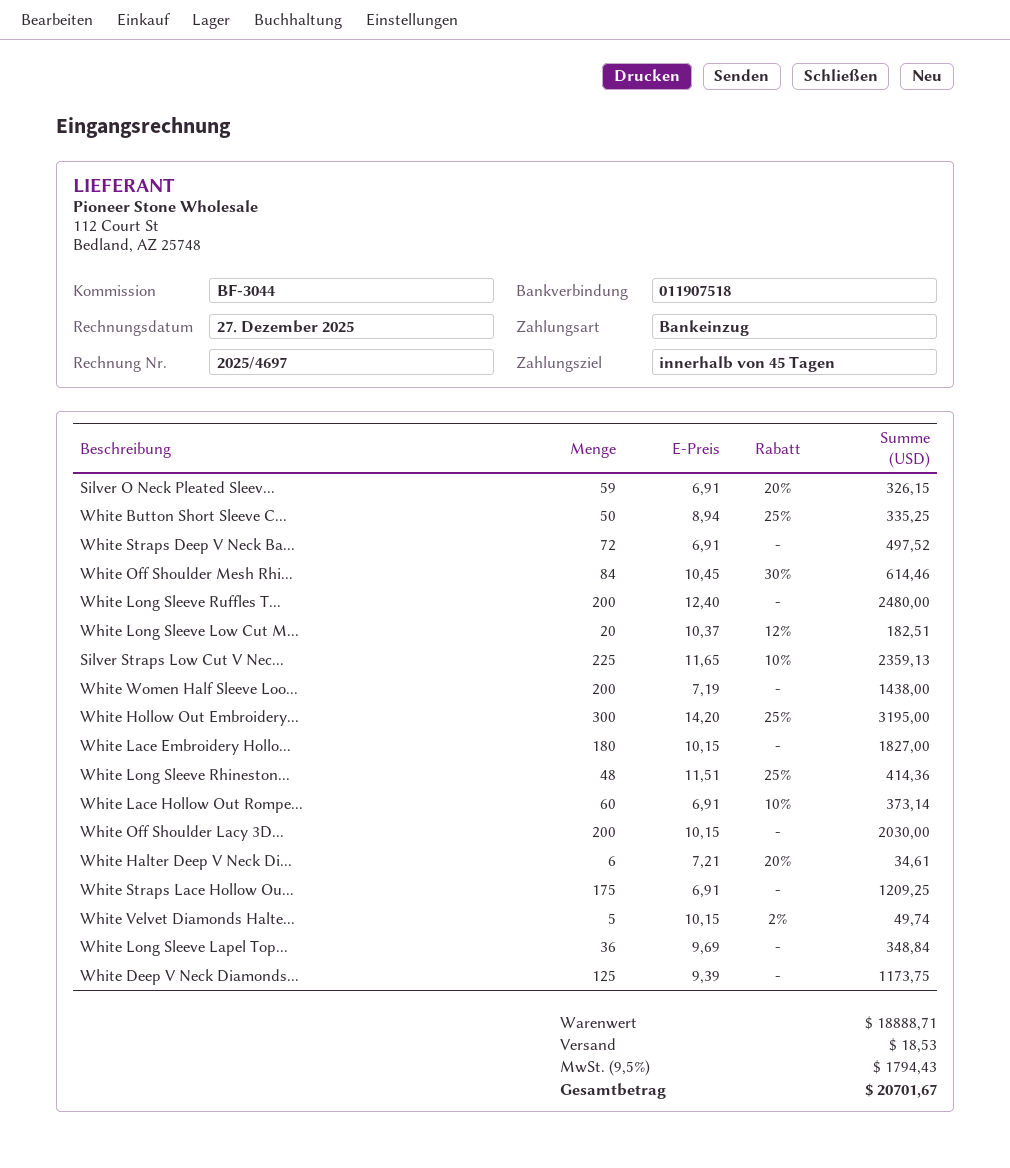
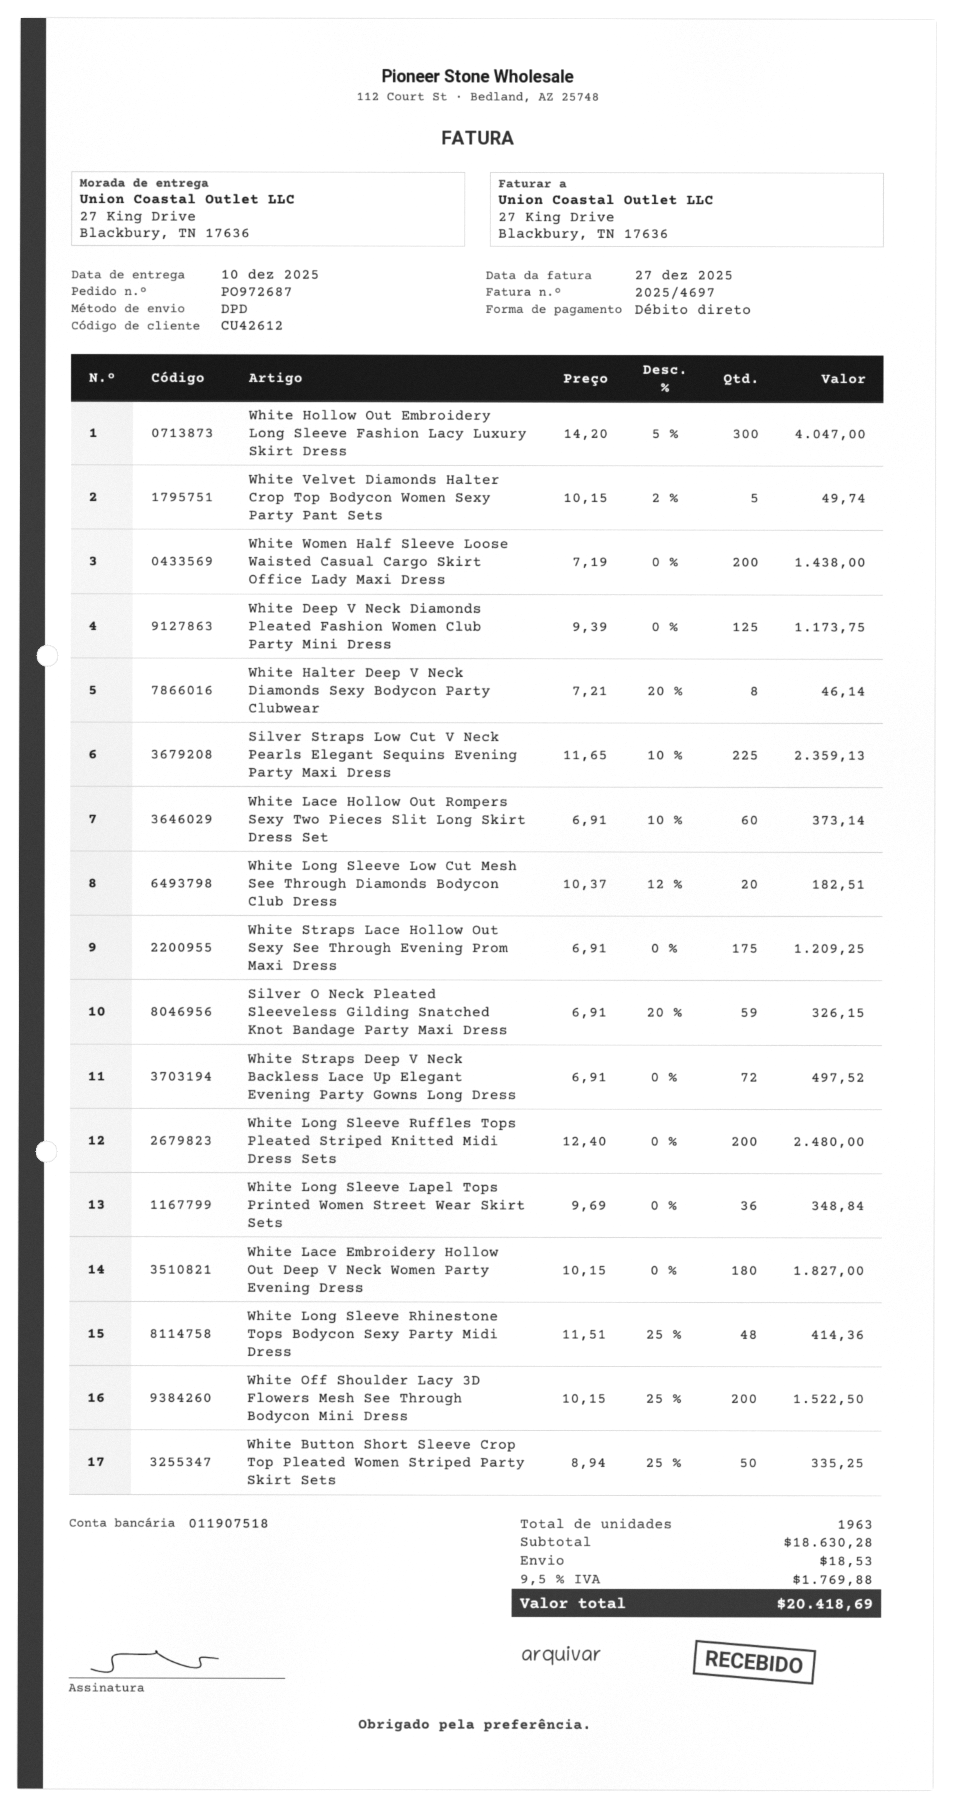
White Off Shoulder Mesh Rhi...: 84 x 10.45 - 30% = 614.46 -> none
White Hollow Out Embroidery...: 300 x 14.20 - 25% = 3195.00 -> 300 x 14.20 - 5% = 4047.00
White Off Shoulder Lacy 3D...: 200 x 10.15 = 2030.00 -> 200 x 10.15 - 25% = 1522.50
White Halter Deep V Neck Di...: 6 x 7.21 - 20% = 34.61 -> 8 x 7.21 - 20% = 46.14
subtotal: 18888.71 -> 18630.28
tax: 9.5% = 1794.43 -> 9.5% = 1769.88
total: 20701.67 -> 20418.69

